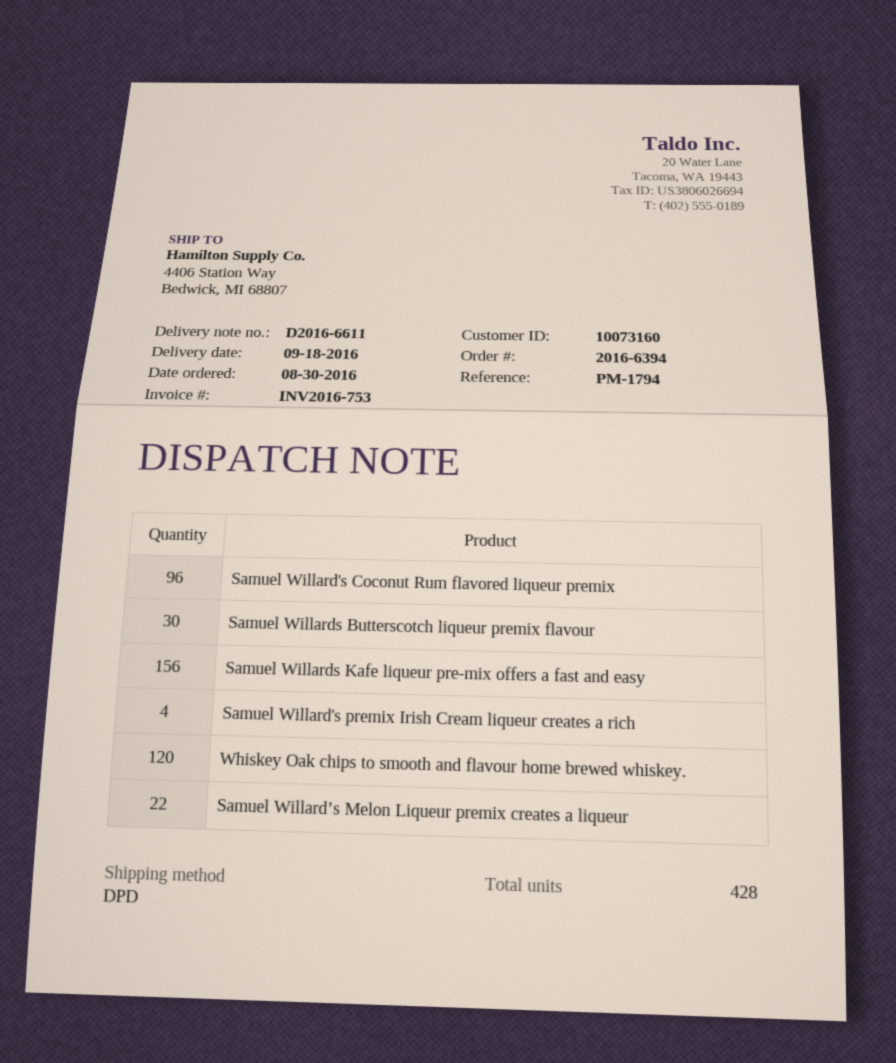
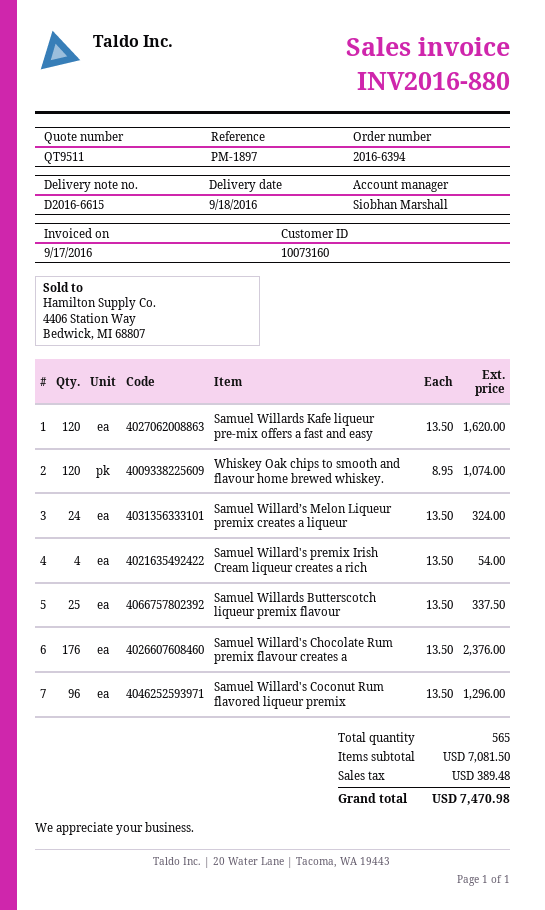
delivery note number: D2016-6611 -> D2016-6615
invoice number: INV2016-753 -> INV2016-880
reference: PM-1794 -> PM-1897
Samuel Willards Butterscotch liqueur premix flavour: 30 -> 25
Samuel Willards Kafe liqueur pre-mix offers a fast and easy: 156 -> 120
Samuel Willard’s Melon Liqueur premix creates a liqueur: 22 -> 24
Samuel Willard's Chocolate Rum premix flavour creates a: none -> 176
total quantity: 428 -> 565

